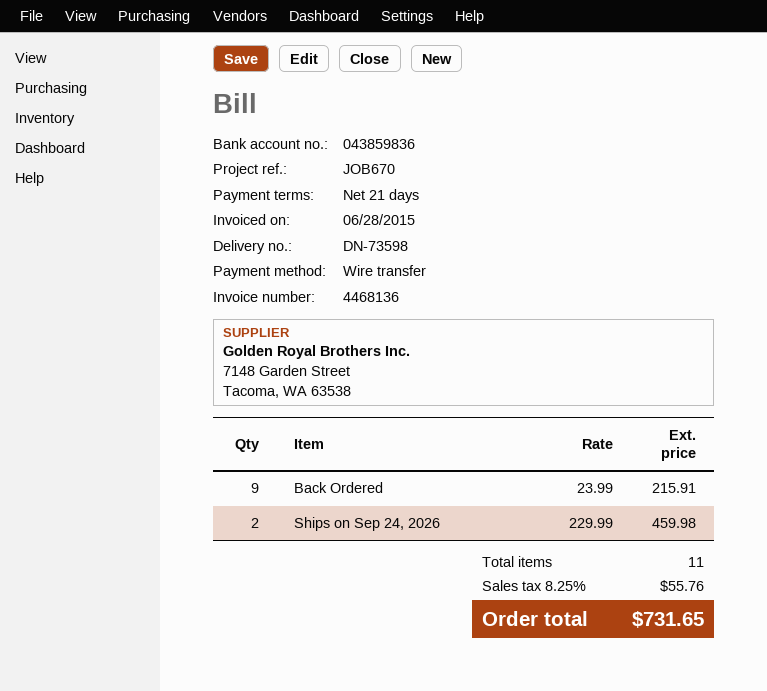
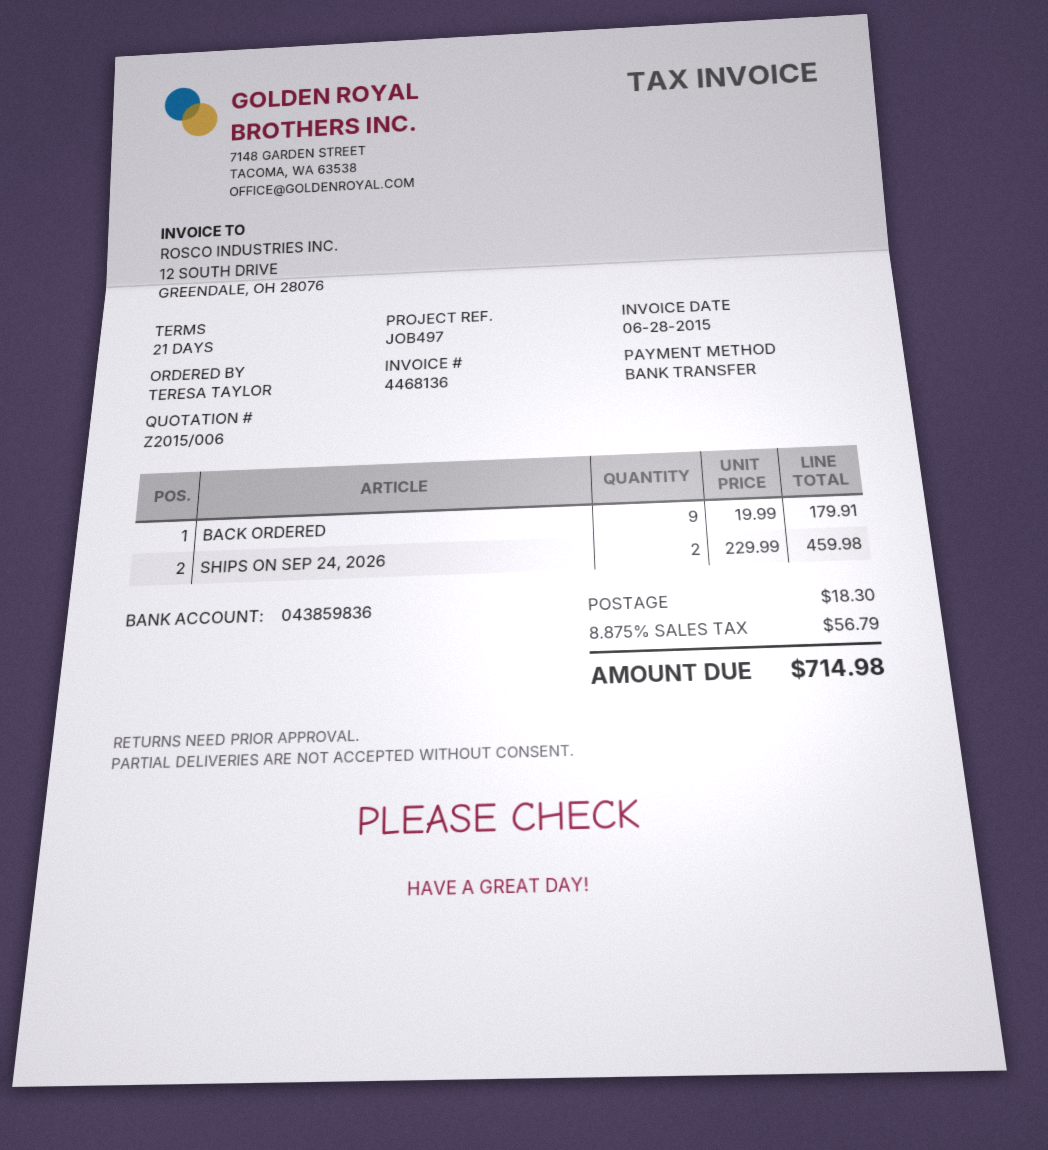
reference: JOB670 -> JOB497
Back Ordered: 9 x 23.99 = 215.91 -> 9 x 19.99 = 179.91
shipping: none -> 18.30
tax: 8.25% = 55.76 -> 8.875% = 56.79
total: 731.65 -> 714.98

